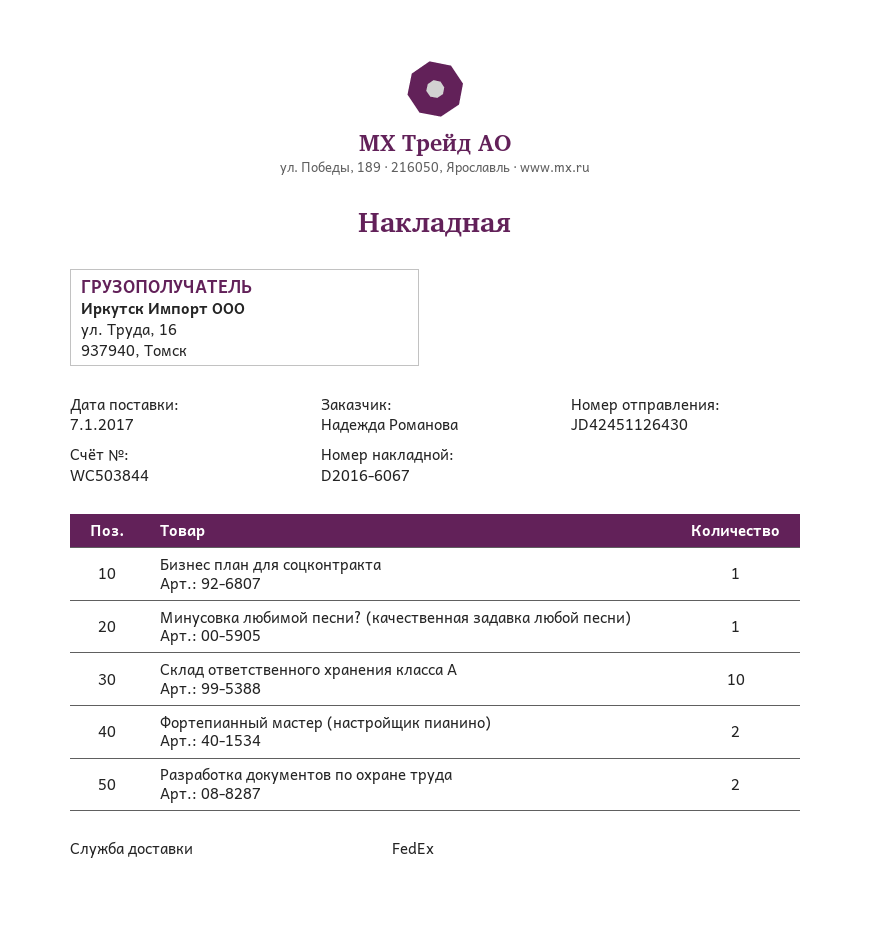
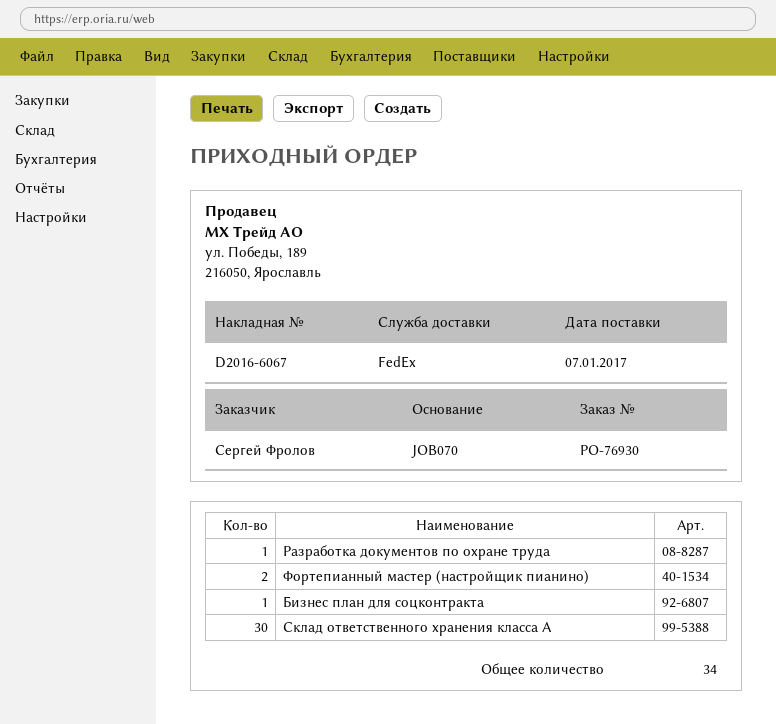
ordered by: Надежда Романова -> Сергей Фролов
Минусовка любимой песни? (качественная задавка любой песни): 1 -> none
Склад ответственного хранения класса А: 10 -> 30
Разработка документов по охране труда: 2 -> 1

